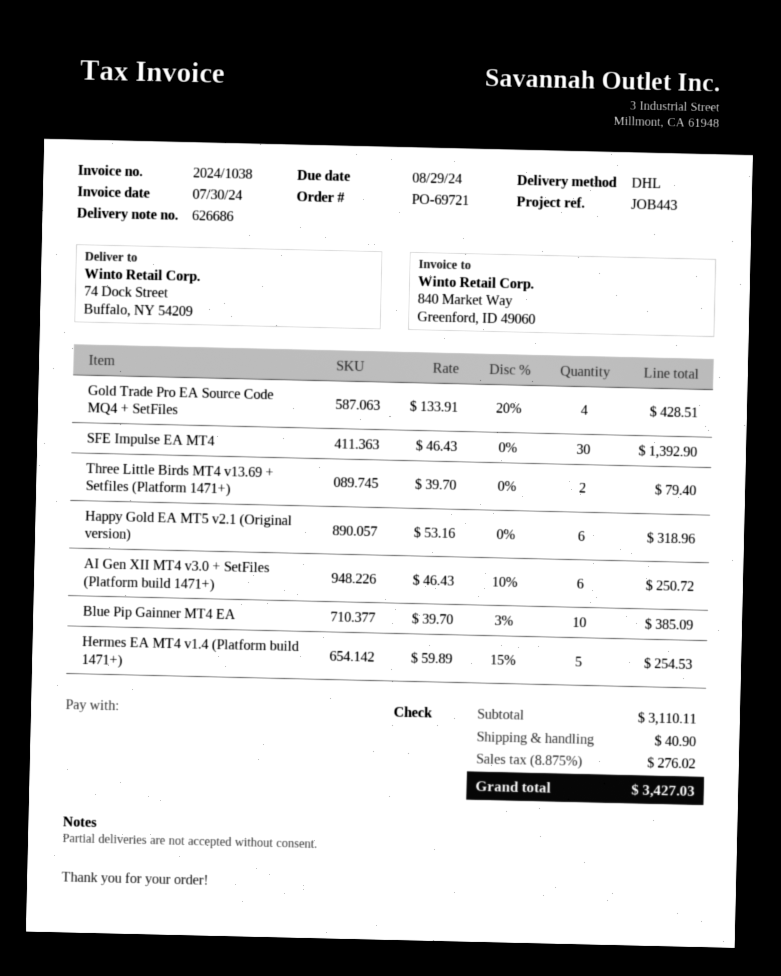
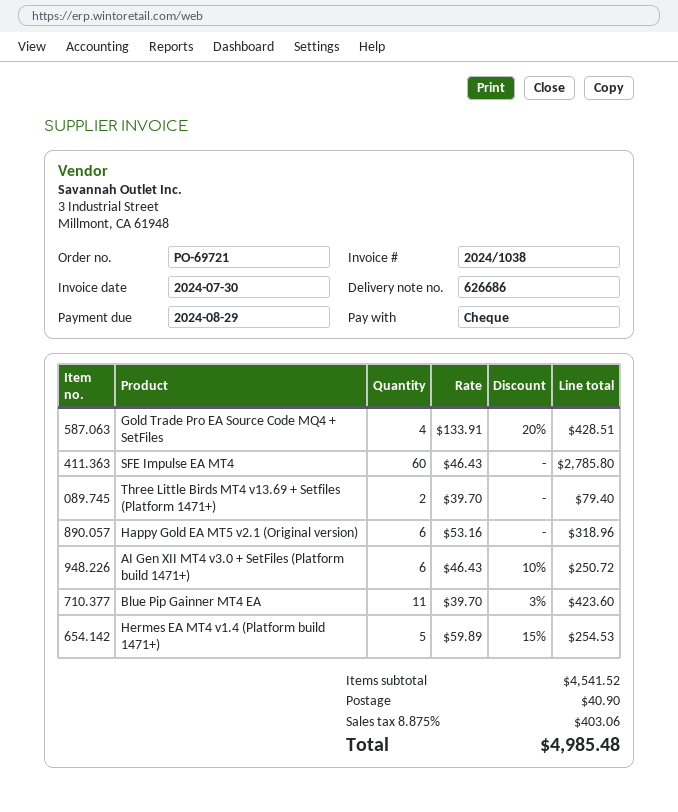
SFE Impulse EA MT4: 30 x 46.43 = 1392.90 -> 60 x 46.43 = 2785.80
Blue Pip Gainner MT4 EA: 10 x 39.70 - 3% = 385.09 -> 11 x 39.70 - 3% = 423.60
subtotal: 3110.11 -> 4541.52
tax: 8.875% = 276.02 -> 8.875% = 403.06
total: 3427.03 -> 4985.48

